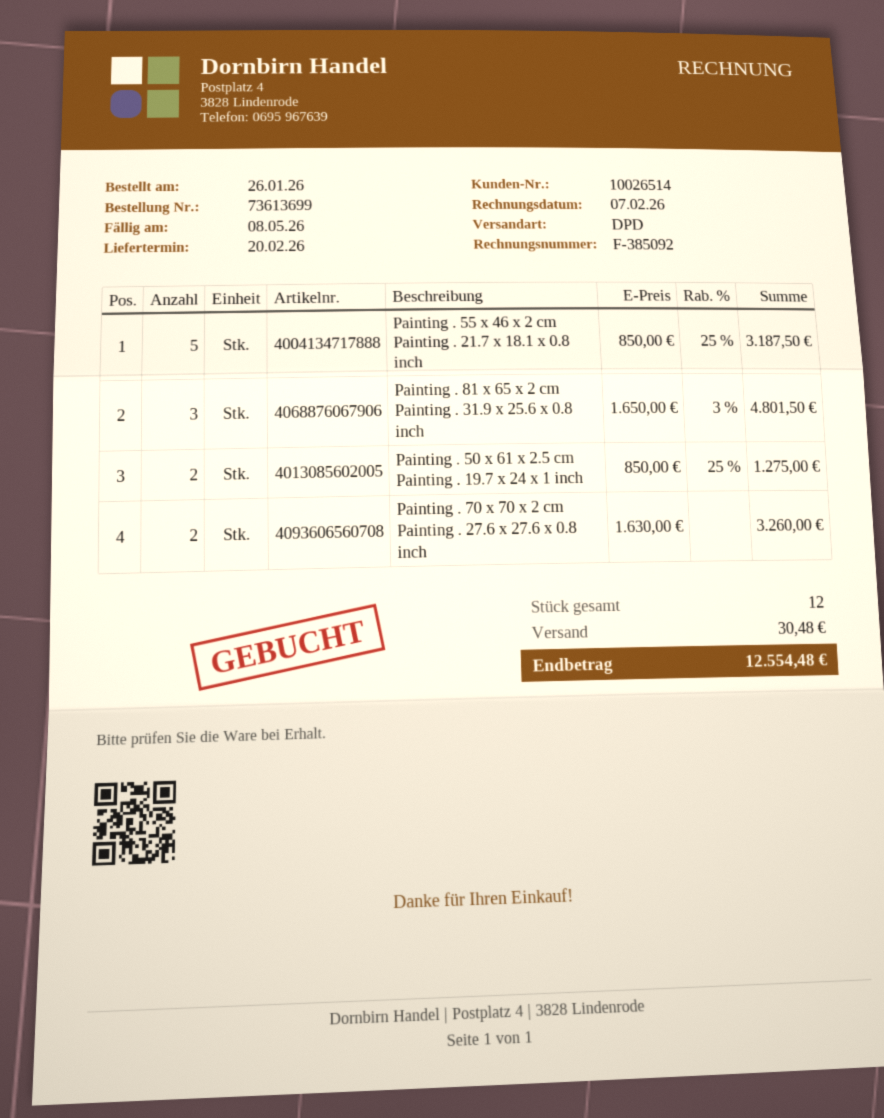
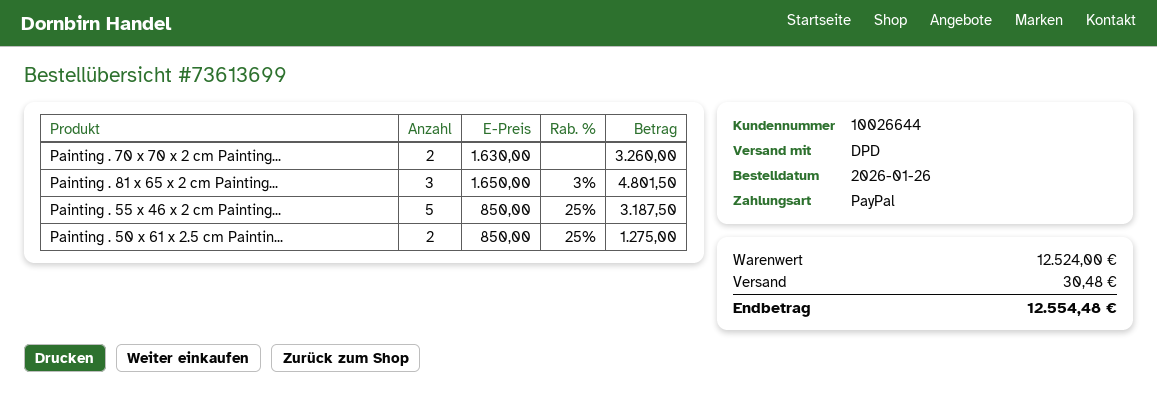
customer number: 10026514 -> 10026644

